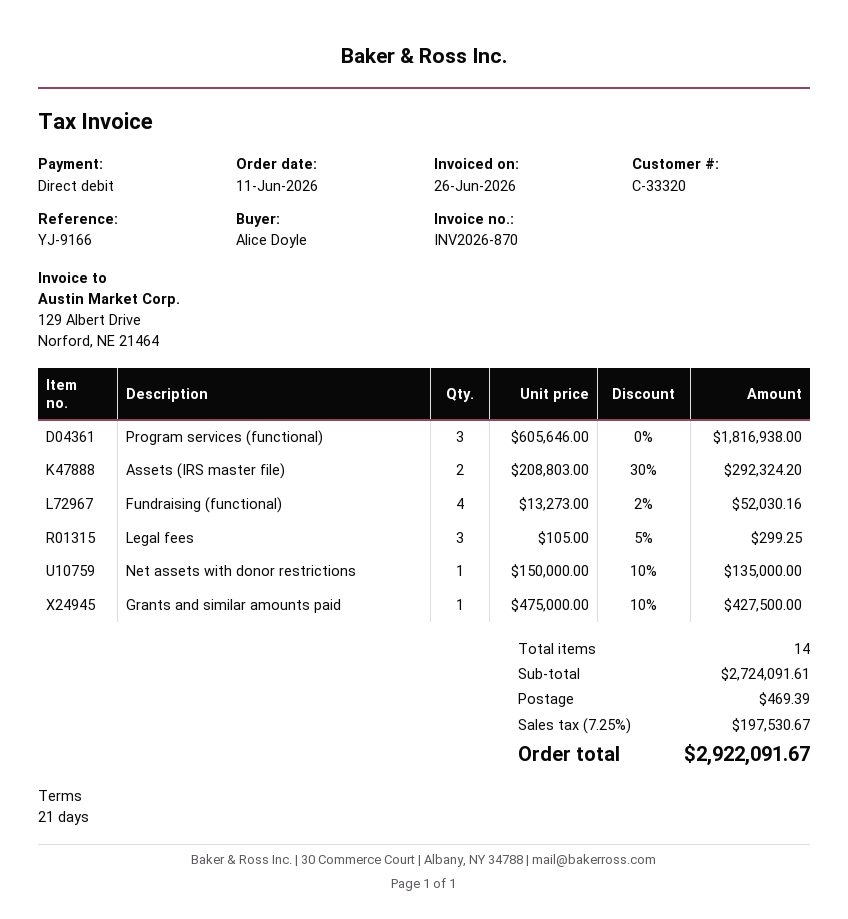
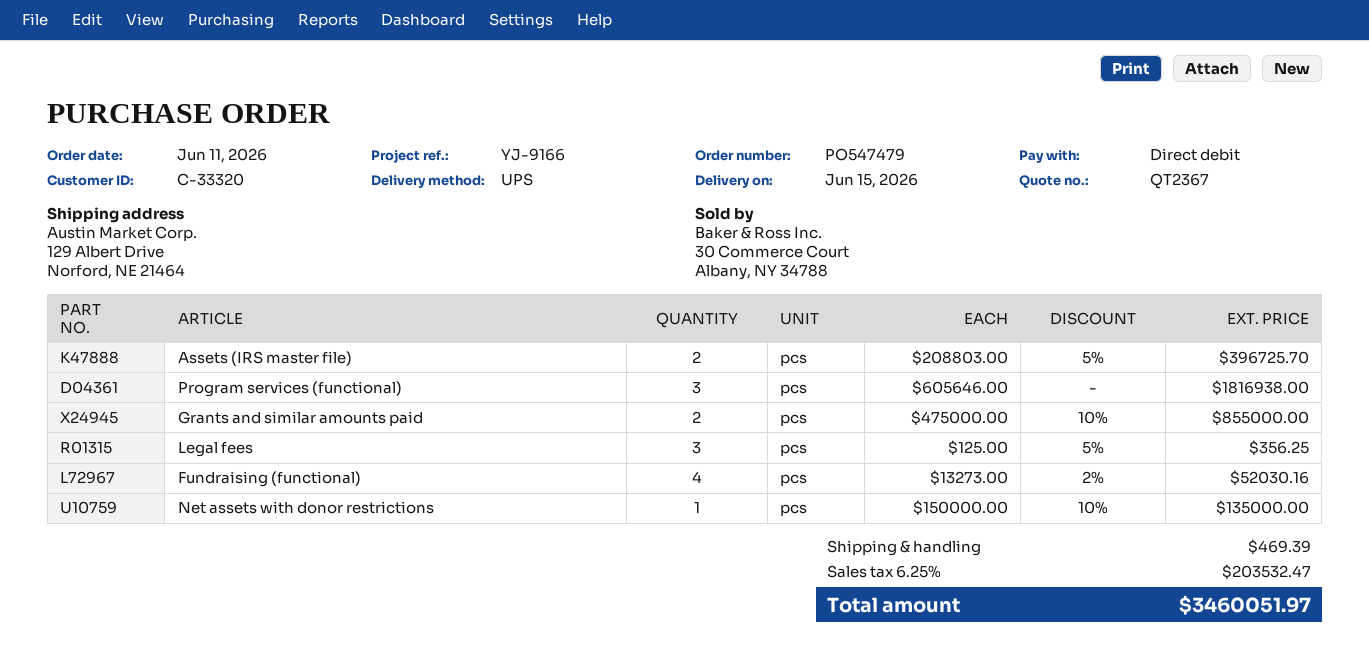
Assets (IRS master file): 2 x 208803.00 - 30% = 292324.20 -> 2 x 208803.00 - 5% = 396725.70
Legal fees: 3 x 105.00 - 5% = 299.25 -> 3 x 125.00 - 5% = 356.25
Grants and similar amounts paid: 1 x 475000.00 - 10% = 427500.00 -> 2 x 475000.00 - 10% = 855000.00
tax: 7.25% = 197530.67 -> 6.25% = 203532.47
total: 2922091.67 -> 3460051.97

